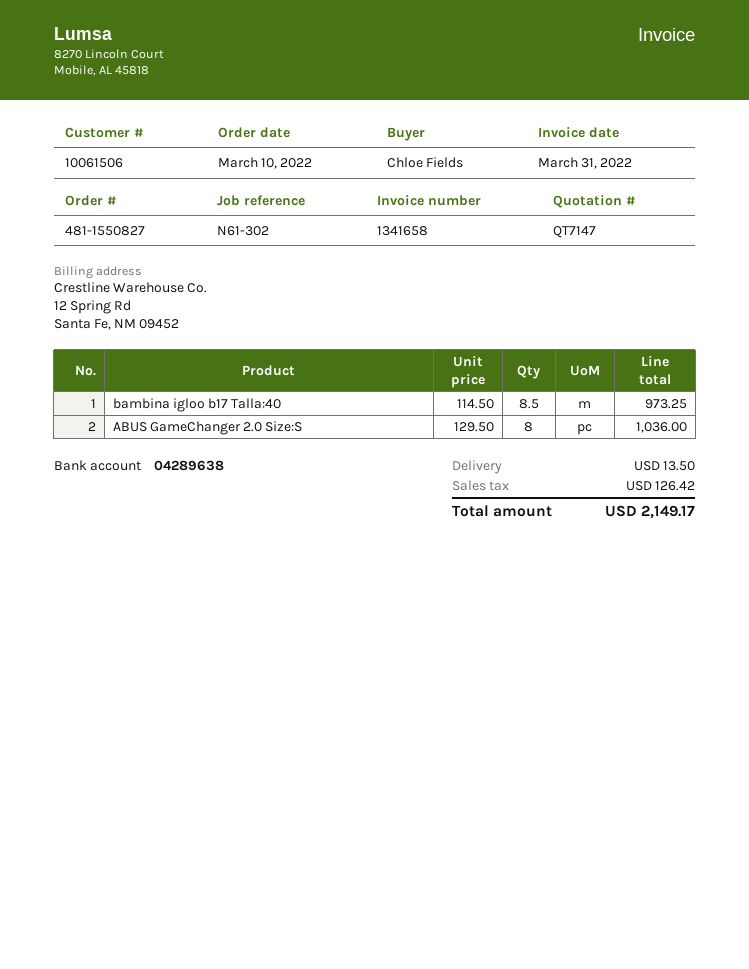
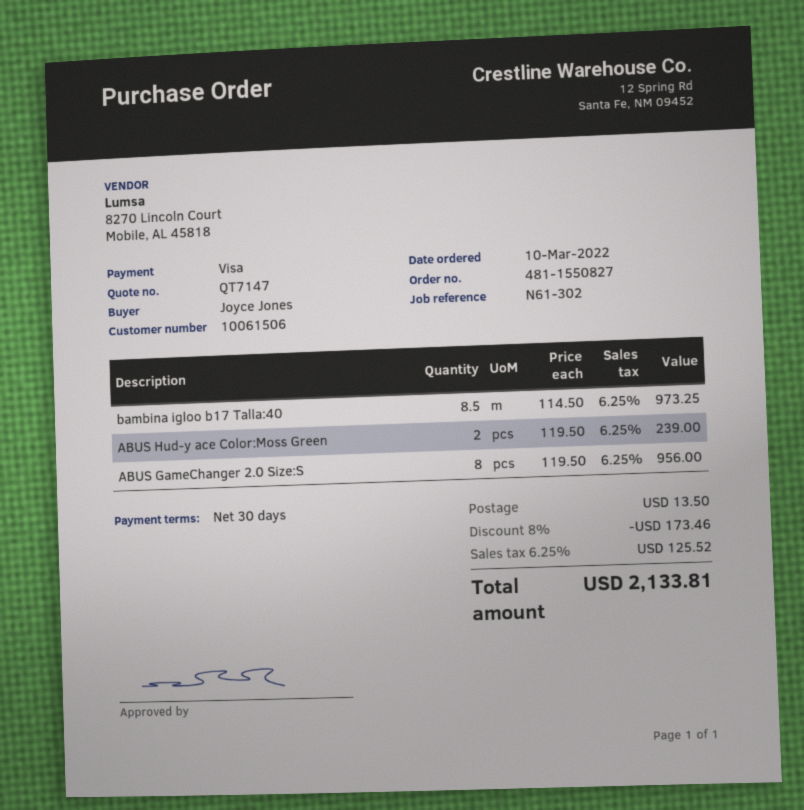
ordered by: Chloe Fields -> Joyce Jones
ABUS GameChanger 2.0 Size:S: 8 x 129.50 = 1036.00 -> 8 x 119.50 = 956.00
ABUS Hud-y ace Color:Moss Green: none -> 2 x 119.50 = 239.00
discount: none -> 8% = 173.46
tax: 126.42 -> 125.52
total: 2149.17 -> 2133.81

